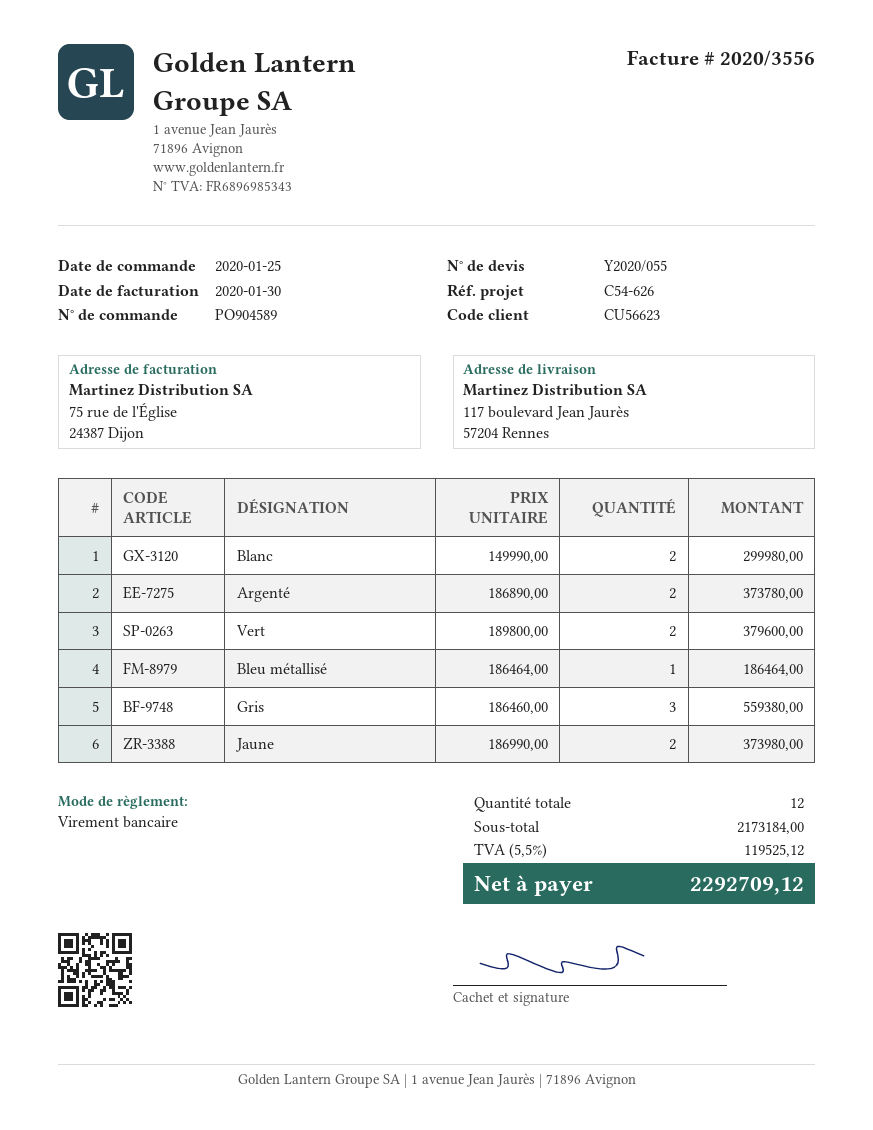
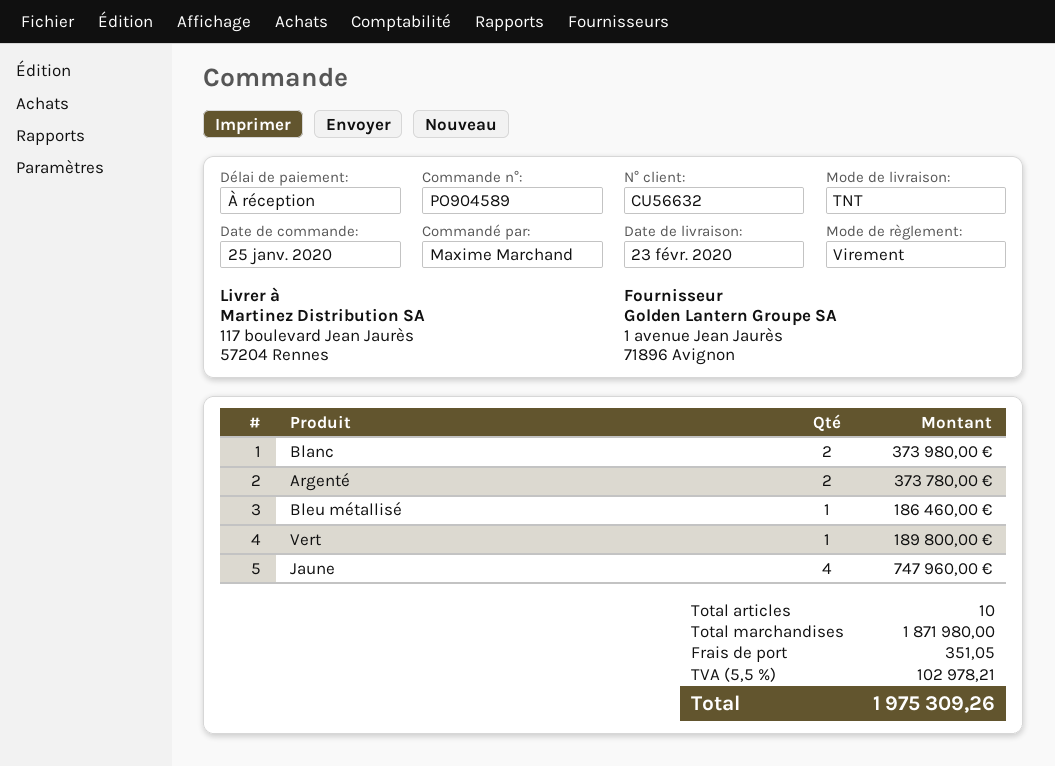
customer number: CU56623 -> CU56632
Blanc: 2 for 299980.00 -> 2 for 373980.00
Vert: 2 for 379600.00 -> 1 for 189800.00
Bleu métallisé: 1 for 186464.00 -> 1 for 186460.00
Gris: 3 for 559380.00 -> none
Jaune: 2 for 373980.00 -> 4 for 747960.00
total quantity: 12 -> 10
subtotal: 2173184.00 -> 1871980.00
shipping: none -> 351.05
tax: 5.5% = 119525.12 -> 5.5% = 102978.21
total: 2292709.12 -> 1975309.26

